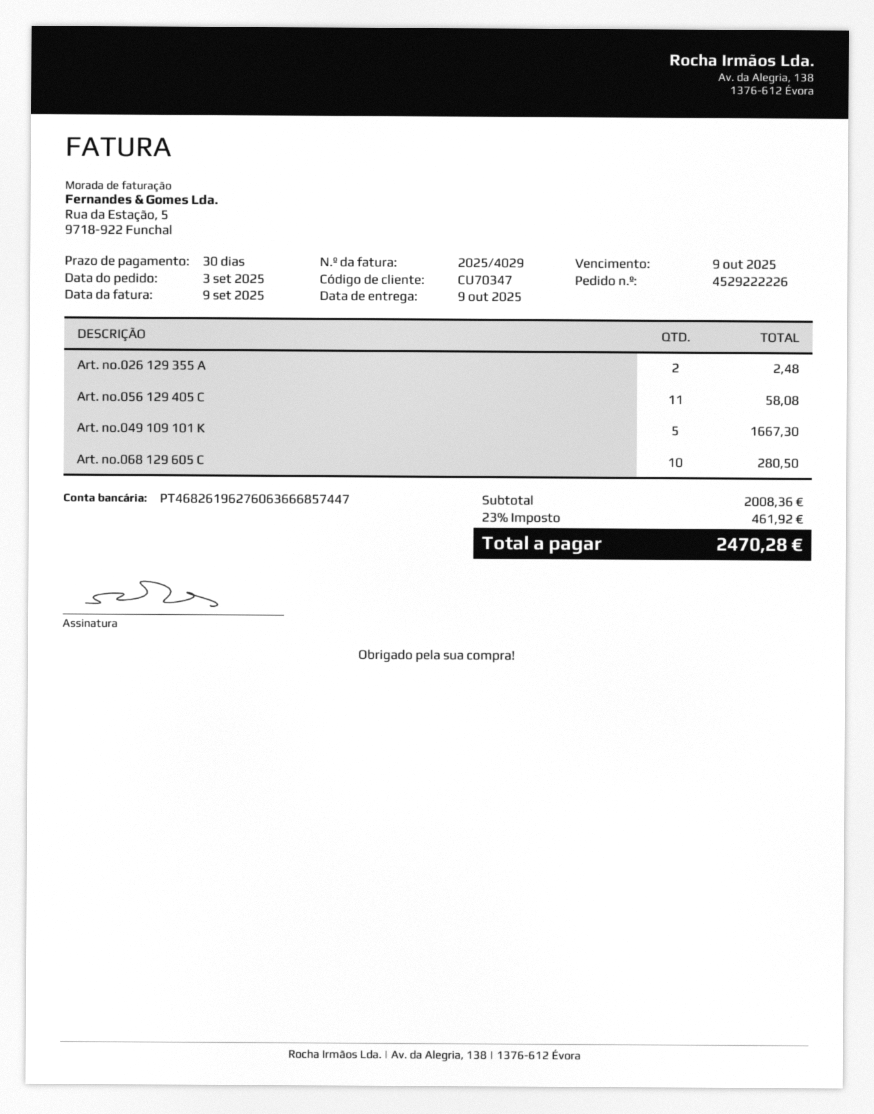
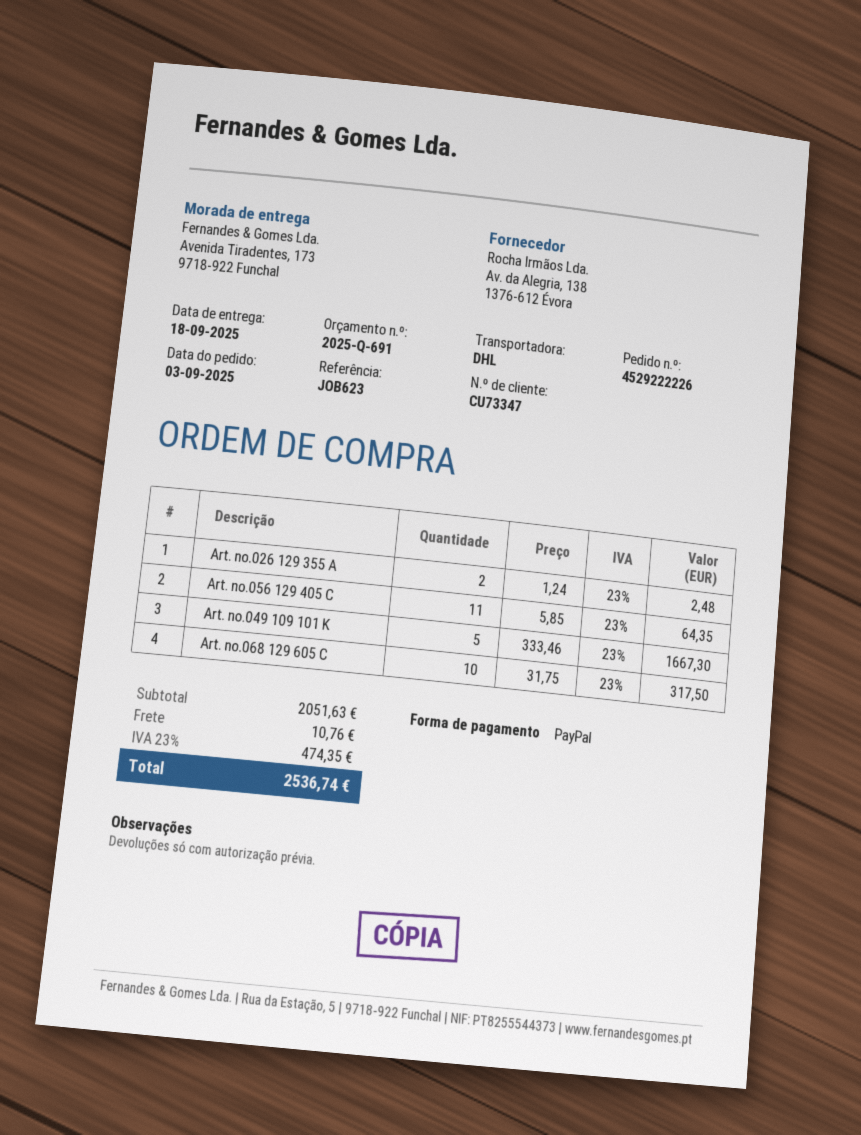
delivery date: 2025-10-09 -> 2025-09-18
customer number: CU70347 -> CU73347
Art. no.056 129 405 C: 11 for 58.08 -> 11 for 64.35
Art. no.068 129 605 C: 10 for 280.50 -> 10 for 317.50
subtotal: 2008.36 -> 2051.63
shipping: none -> 10.76
tax: 23% = 461.92 -> 23% = 474.35
total: 2470.28 -> 2536.74

